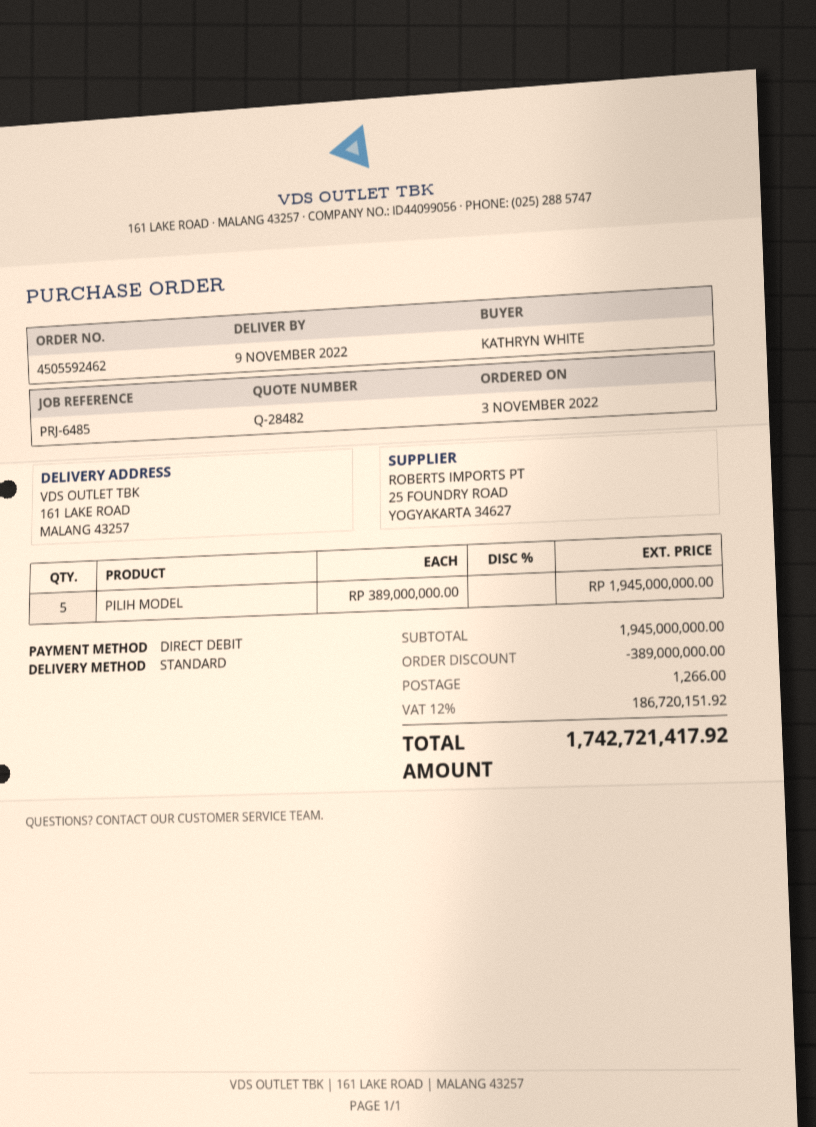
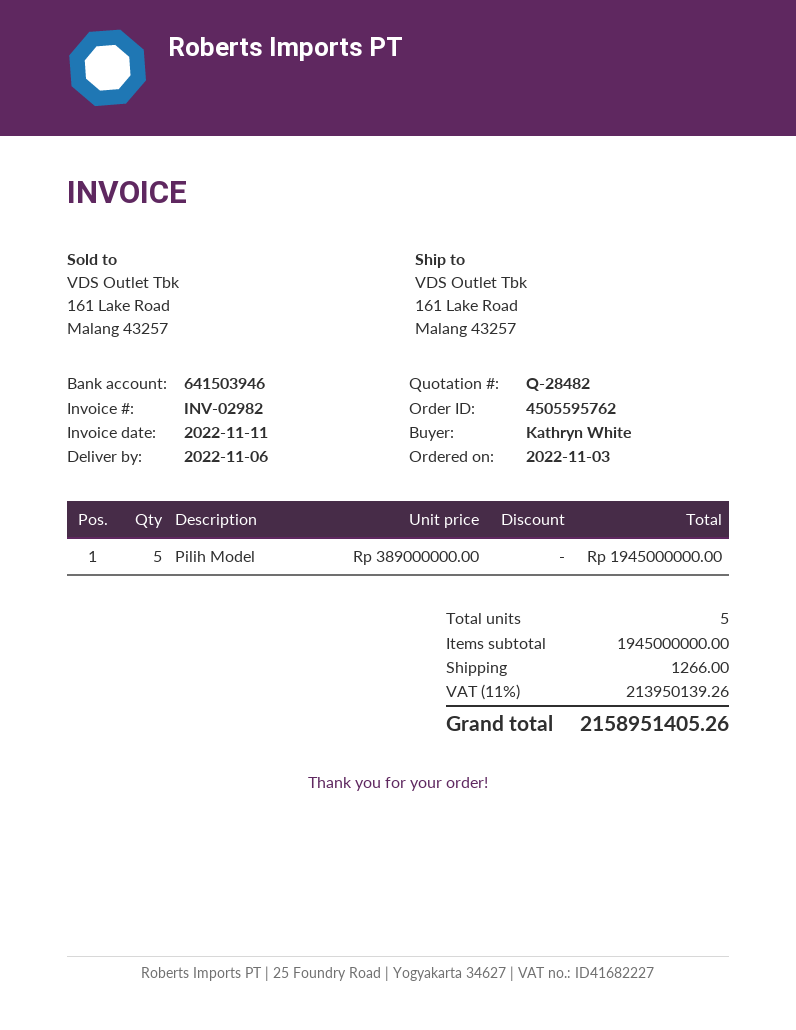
order number: 4505592462 -> 4505595762
delivery date: 2022-11-09 -> 2022-11-06
discount: 389000000.00 -> none
tax: 12% = 186720151.92 -> 11% = 213950139.26
total: 1742721417.92 -> 2158951405.26

